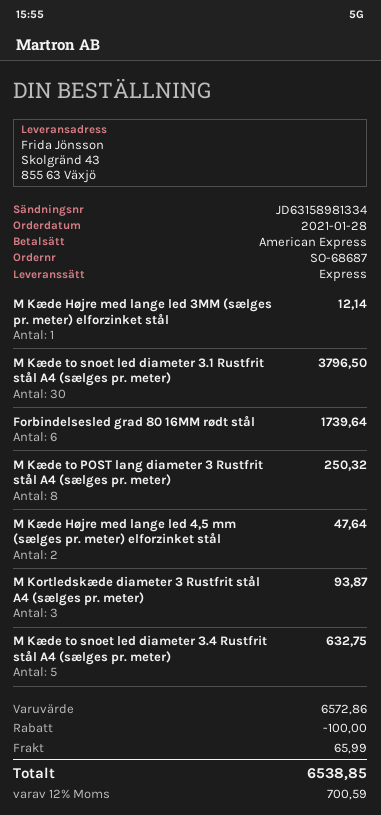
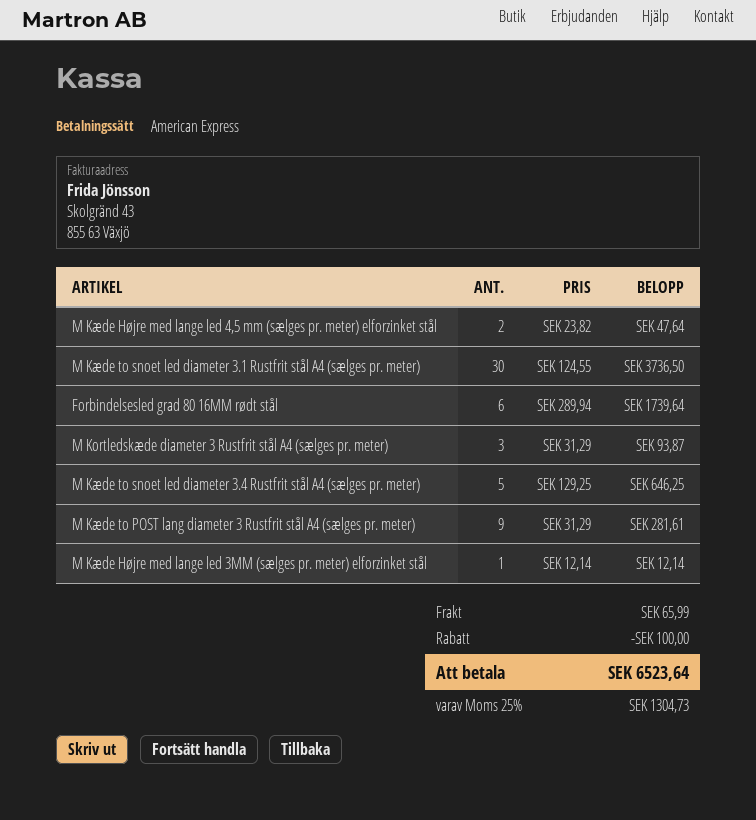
M Kæde to snoet led diameter 3.1 Rustfrit stål A4 (sælges pr. meter): 30 for 3796.50 -> 30 for 3736.50
M Kæde to POST lang diameter 3 Rustfrit stål A4 (sælges pr. meter): 8 for 250.32 -> 9 for 281.61
M Kæde to snoet led diameter 3.4 Rustfrit stål A4 (sælges pr. meter): 5 for 632.75 -> 5 for 646.25
tax: 12% = 700.59 -> 25% = 1304.73
total: 6538.85 -> 6523.64

